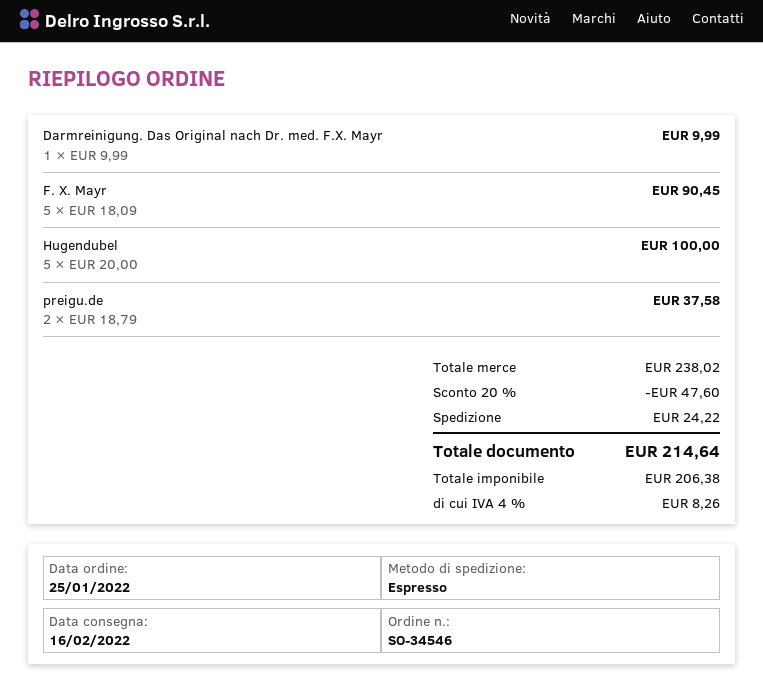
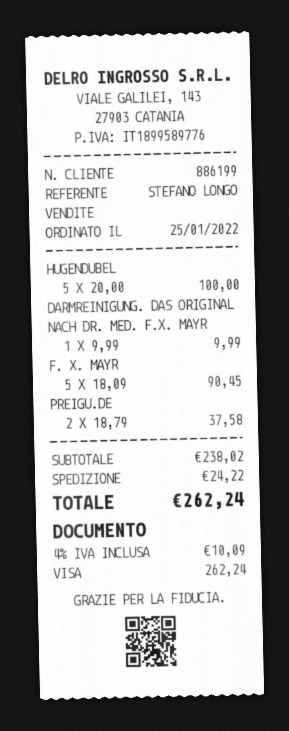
discount: 20% = 47.60 -> none
tax: 4% = 8.26 -> 4% = 10.09
total: 214.64 -> 262.24

